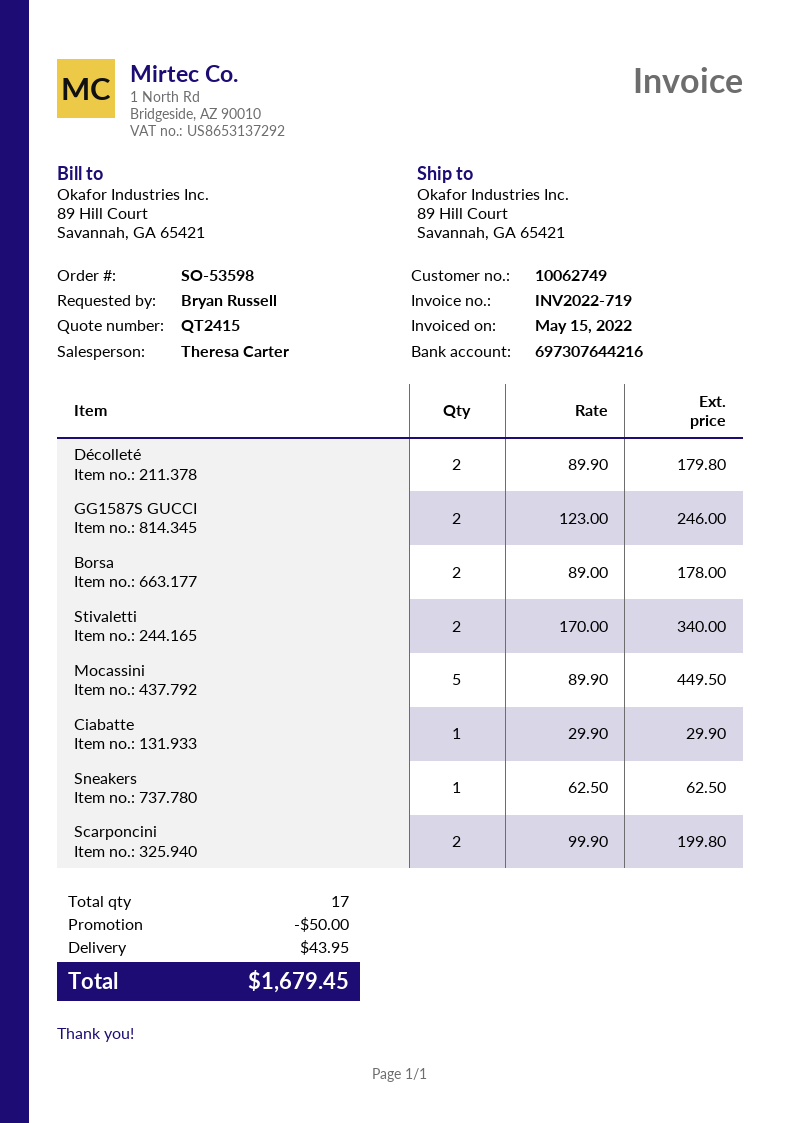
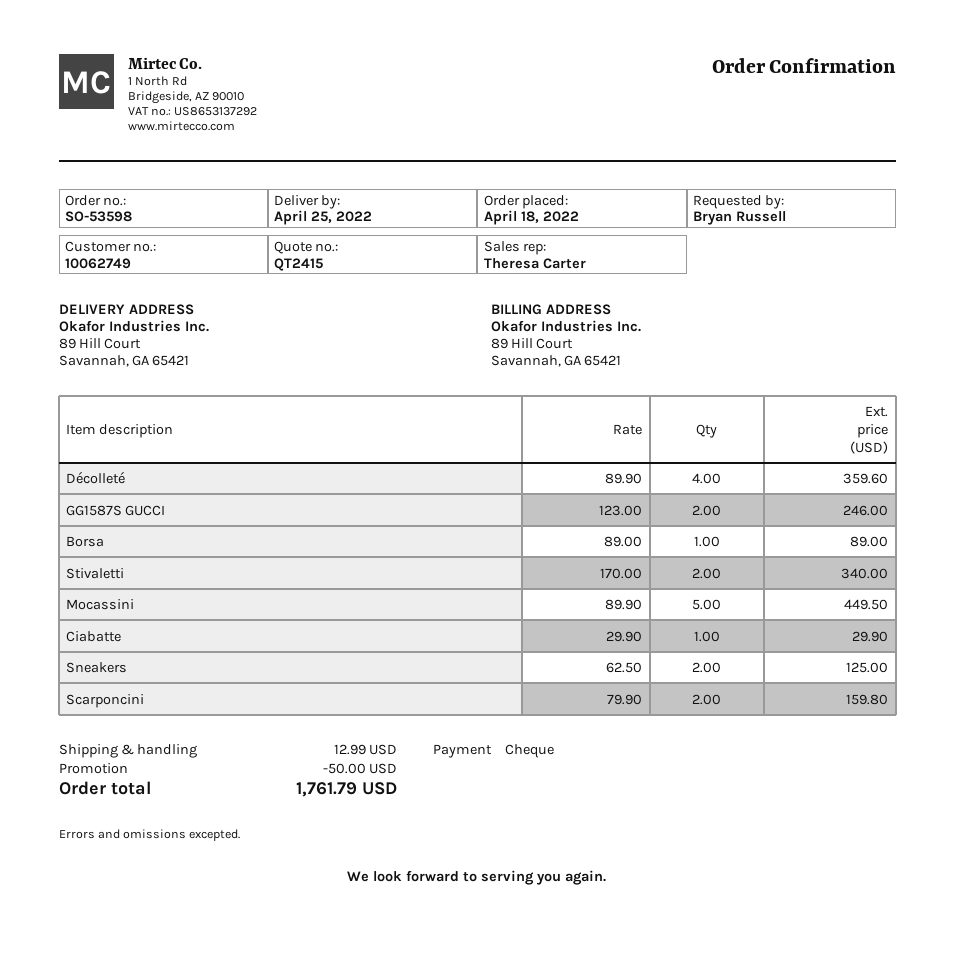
Décolleté: 2 x 89.90 = 179.80 -> 4 x 89.90 = 359.60
Borsa: 2 x 89.00 = 178.00 -> 1 x 89.00 = 89.00
Sneakers: 1 x 62.50 = 62.50 -> 2 x 62.50 = 125.00
Scarponcini: 2 x 99.90 = 199.80 -> 2 x 79.90 = 159.80
shipping: 43.95 -> 12.99
total: 1679.45 -> 1761.79

